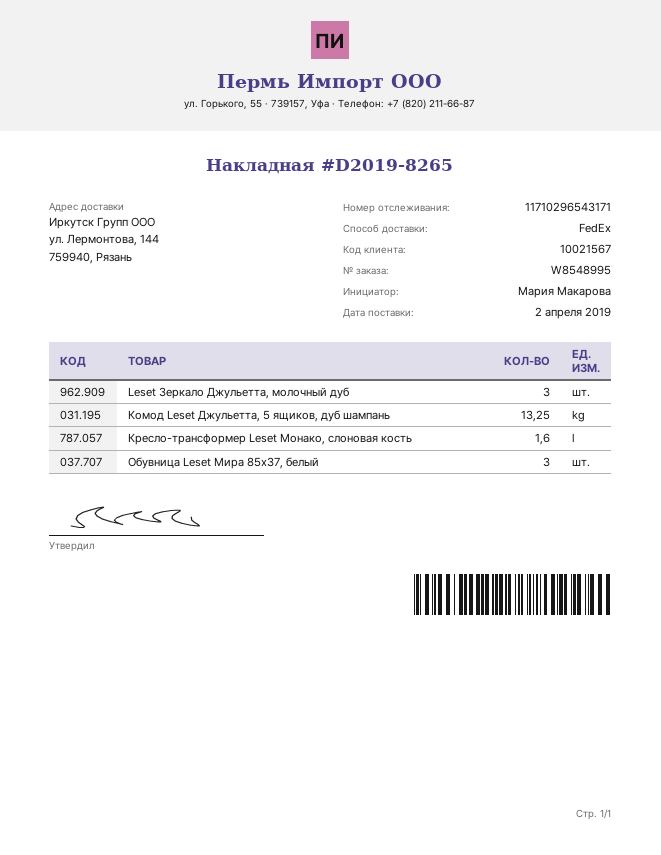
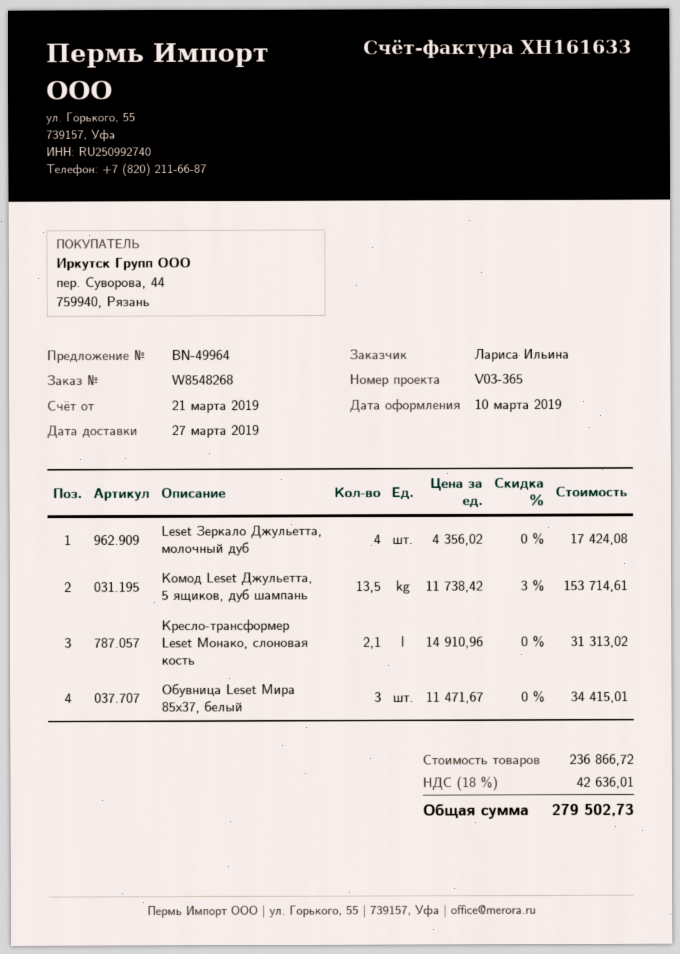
order number: W8548995 -> W8548268
delivery date: 2019-04-02 -> 2019-03-27
ordered by: Мария Макарова -> Лариса Ильина
Leset Зеркало Джульетта, молочный дуб: 3 -> 4
Комод Leset Джульетта, 5 ящиков, дуб шампань: 13.25 -> 13.5
Кресло-трансформер Leset Монако, слоновая кость: 1.6 -> 2.1

